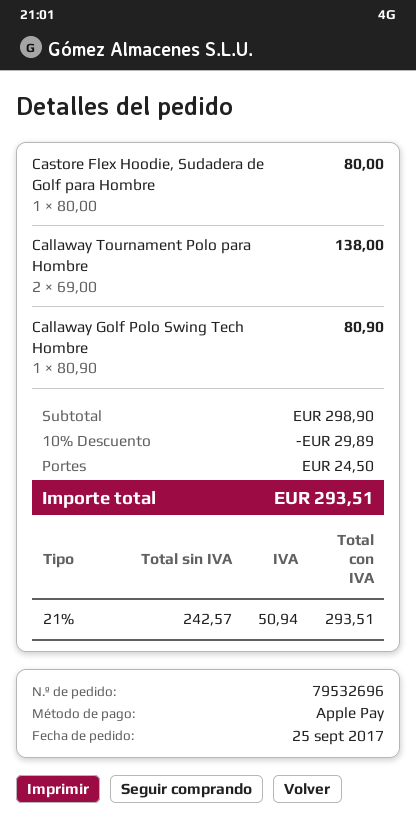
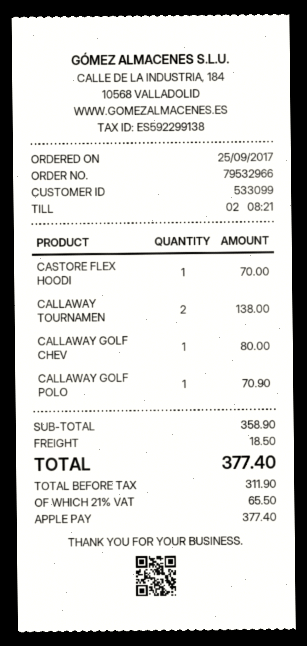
order number: 79532696 -> 79532966
Castore Flex Hoodie, Sudadera de Golf para Hombre: 1 for 80.00 -> 1 for 70.00
Callaway Golf Polo Swing Tech Hombre: 1 for 80.90 -> 1 for 70.90
CALLAWAY GOLF CHEV: none -> 1 for 80.00
subtotal: 298.90 -> 358.90
discount: 10% = 29.89 -> none
shipping: 24.50 -> 18.50
net: 242.57 -> 311.90
tax: 21% = 50.94 -> 21% = 65.50
total: 293.51 -> 377.40

